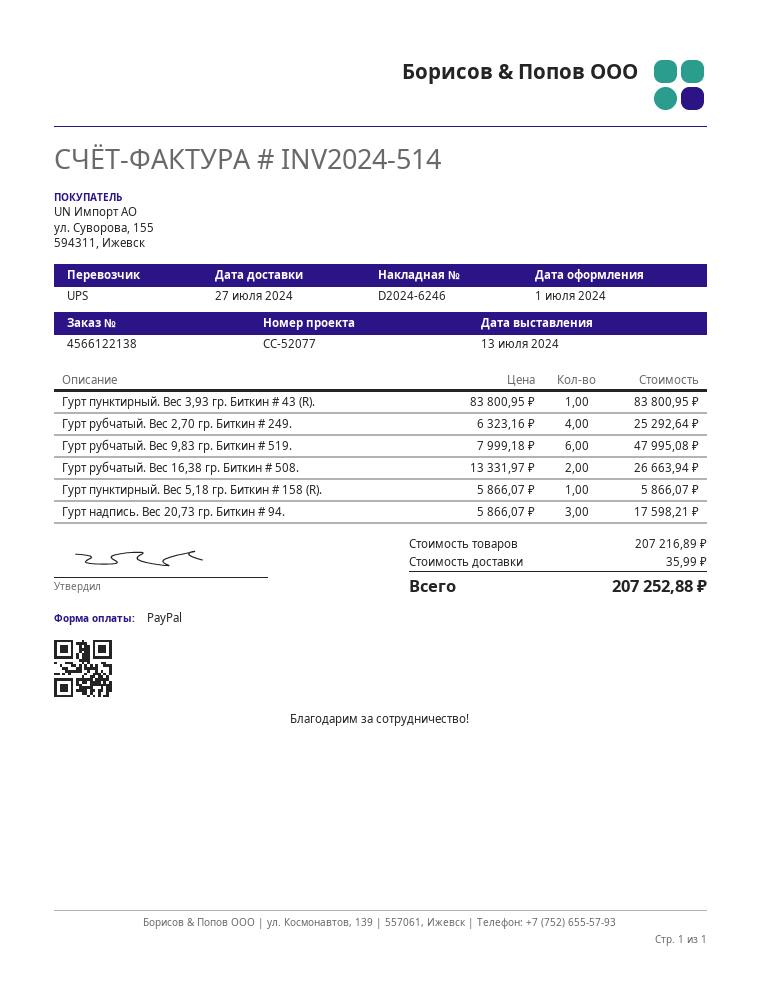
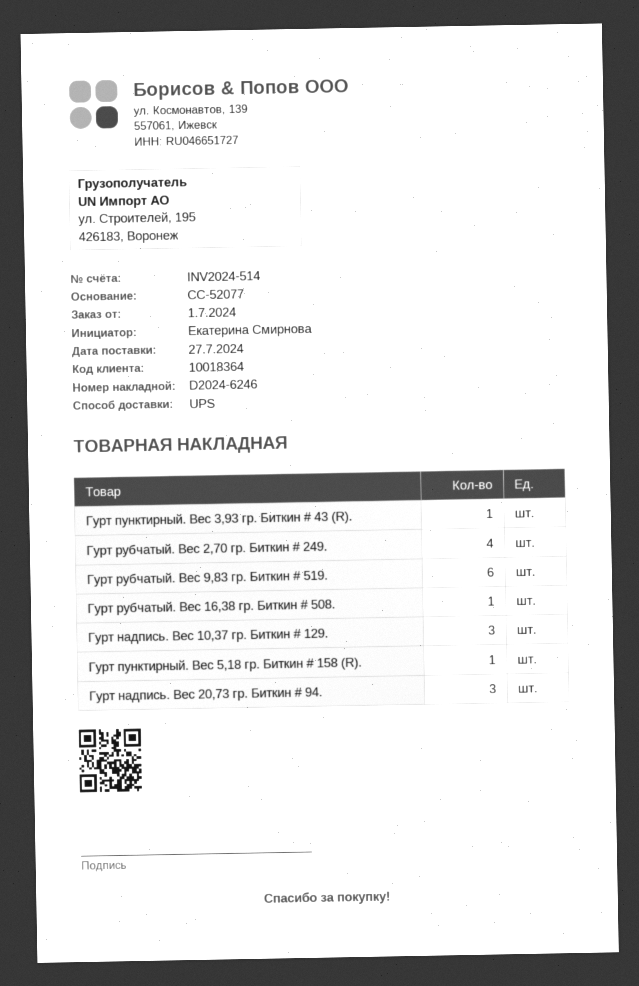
Гурт рубчатый. Вес 16,38 гр. Биткин # 508.: 2 -> 1
Гурт надпись. Вес 10,37 гр. Биткин # 129.: none -> 3

